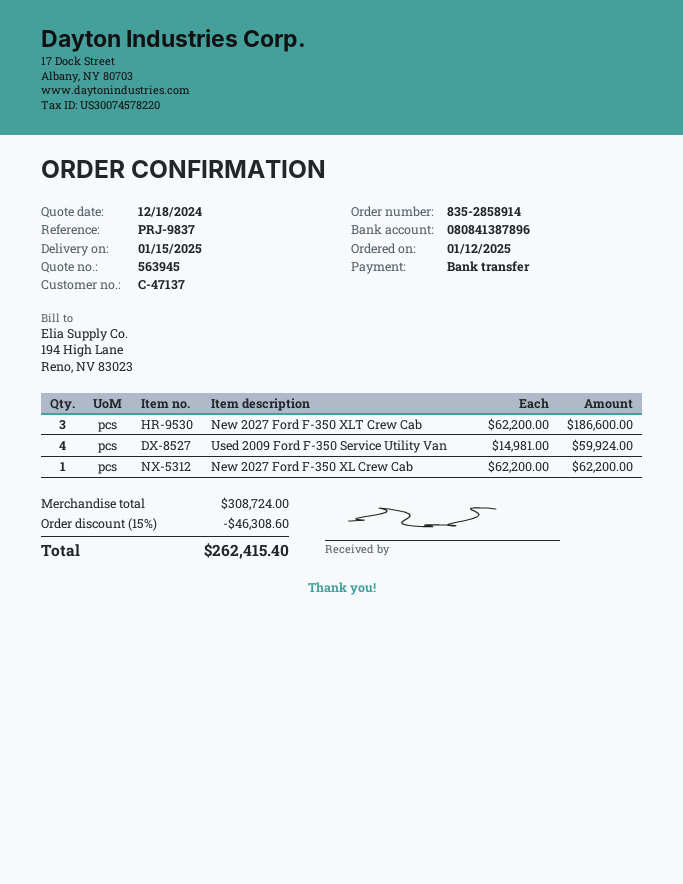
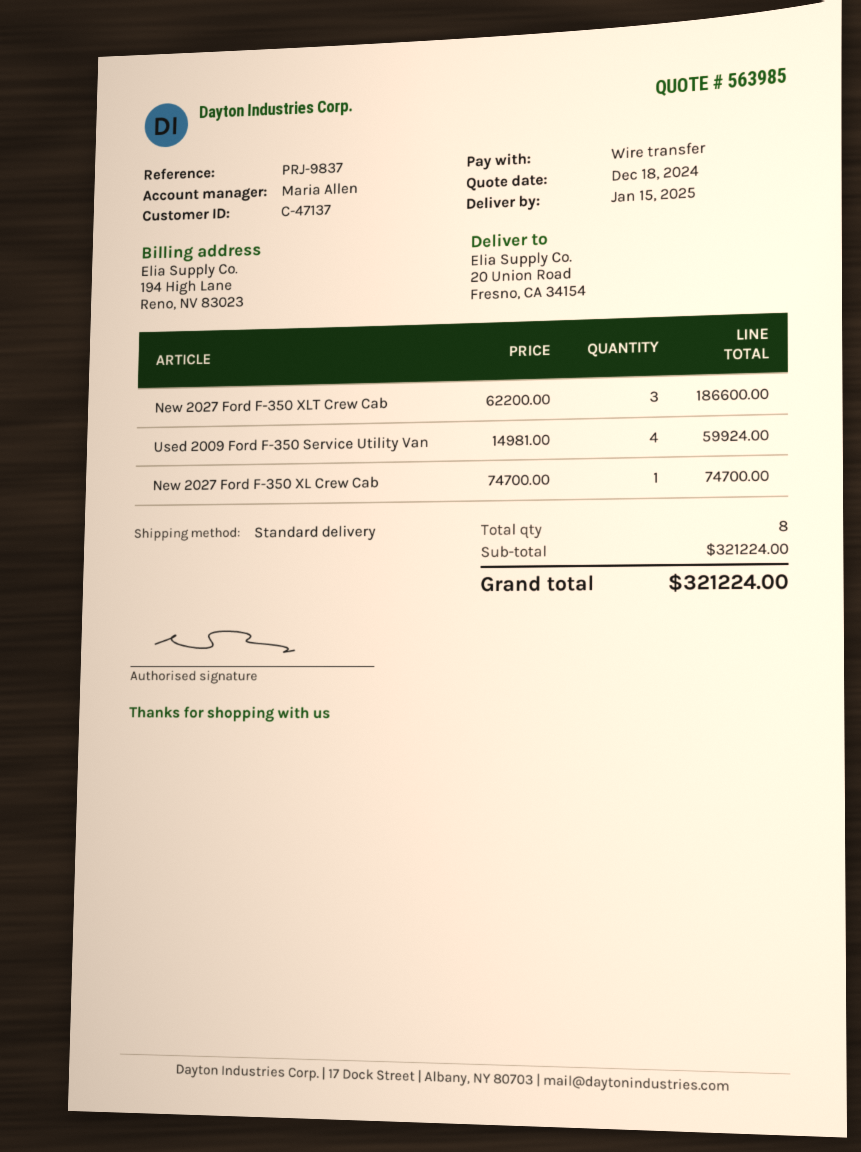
quote number: 563945 -> 563985
New 2027 Ford F-350 XL Crew Cab: 1 x 62200.00 = 62200.00 -> 1 x 74700.00 = 74700.00
subtotal: 308724.00 -> 321224.00
discount: 15% = 46308.60 -> none
total: 262415.40 -> 321224.00

